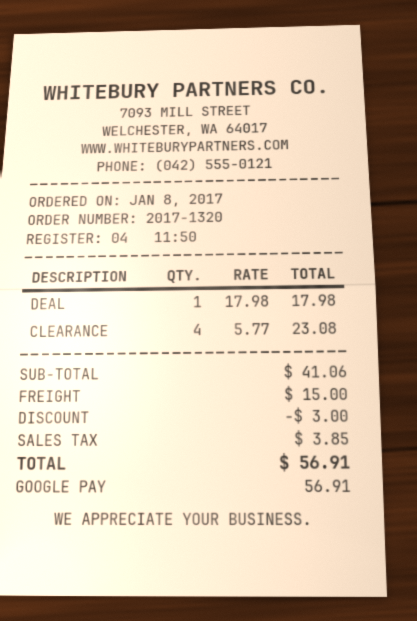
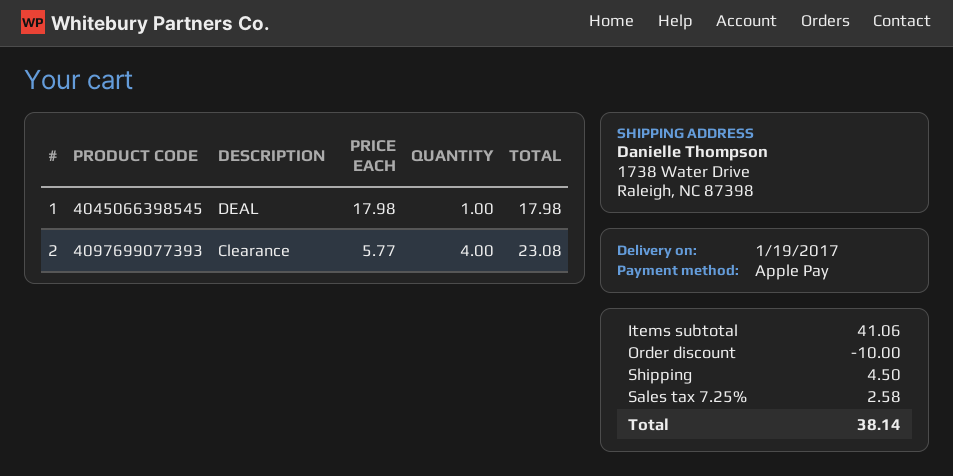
payment method: Google Pay -> Apple Pay
discount: 3.00 -> 10.00
shipping: 15.00 -> 4.50
tax: 3.85 -> 2.58
total: 56.91 -> 38.14

